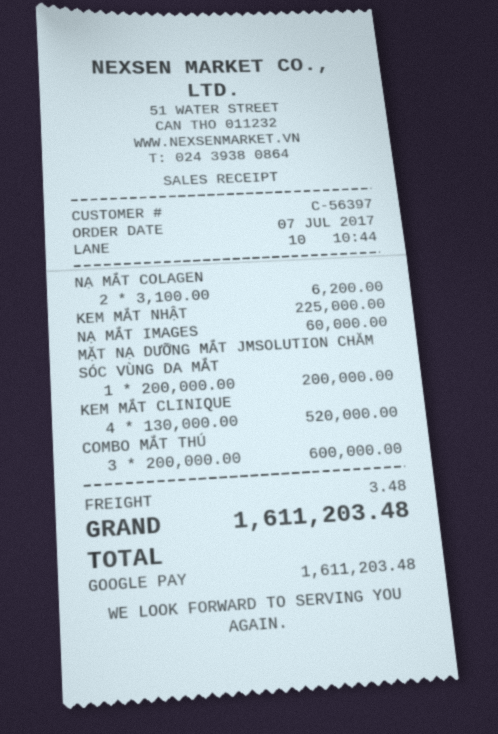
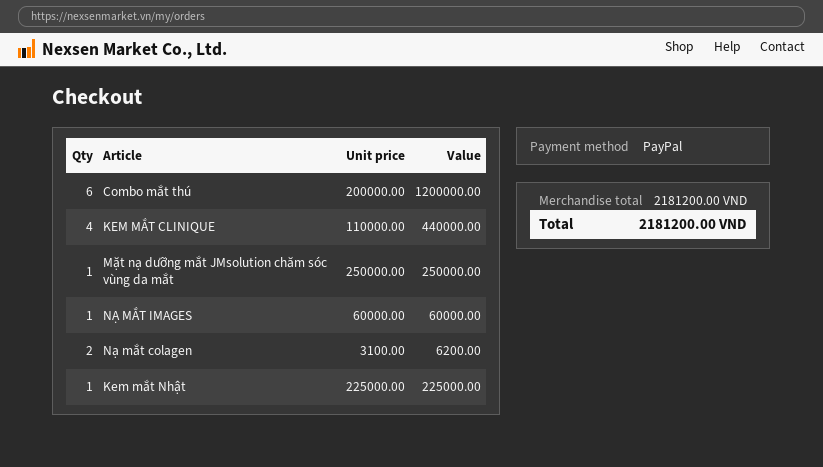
payment method: Google Pay -> PayPal
MẶT NẠ DƯỠNG MẮT JMSOLUTION CHĂM SÓC VÙNG DA MẮT: 1 x 200000.00 = 200000.00 -> 1 x 250000.00 = 250000.00
KEM MẮT CLINIQUE: 4 x 130000.00 = 520000.00 -> 4 x 110000.00 = 440000.00
COMBO MẮT THÚ: 3 x 200000.00 = 600000.00 -> 6 x 200000.00 = 1200000.00
shipping: 3.48 -> none
total: 1611203.48 -> 2181200.00

